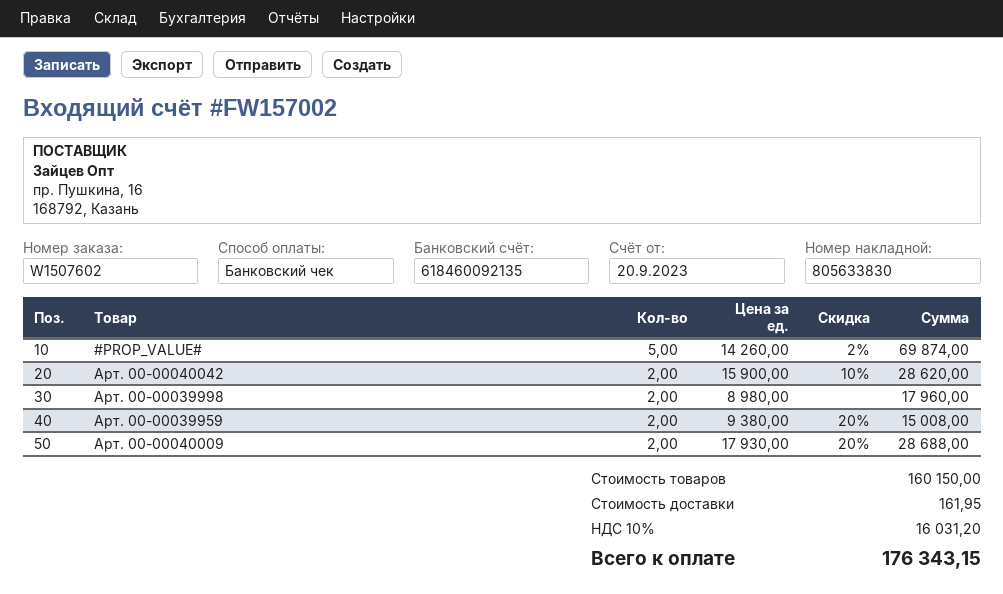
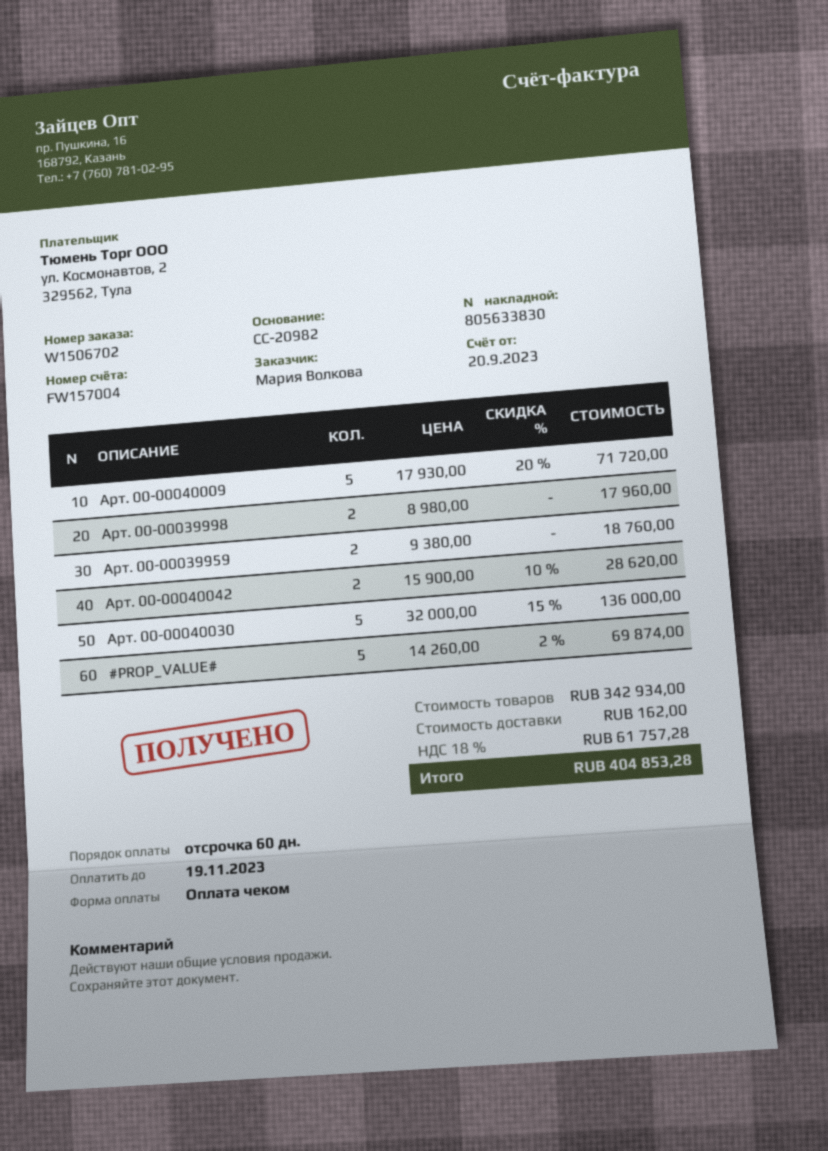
order number: W1507602 -> W1506702
invoice number: FW157002 -> FW157004
Арт. 00-00039959: 2 x 9380.00 - 20% = 15008.00 -> 2 x 9380.00 = 18760.00
Арт. 00-00040009: 2 x 17930.00 - 20% = 28688.00 -> 5 x 17930.00 - 20% = 71720.00
Арт. 00-00040030: none -> 5 x 32000.00 - 15% = 136000.00
subtotal: 160150.00 -> 342934.00
shipping: 161.95 -> 162.00
tax: 10% = 16031.20 -> 18% = 61757.28
total: 176343.15 -> 404853.28

